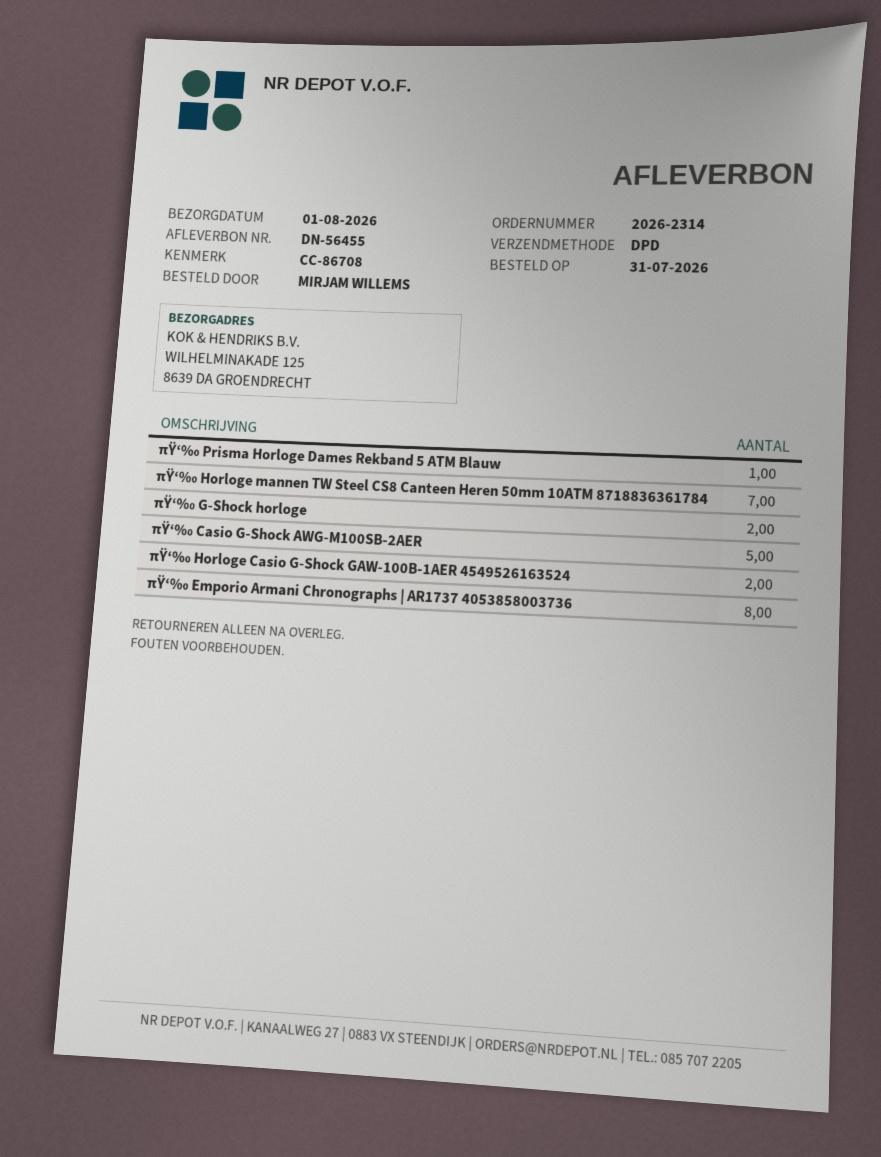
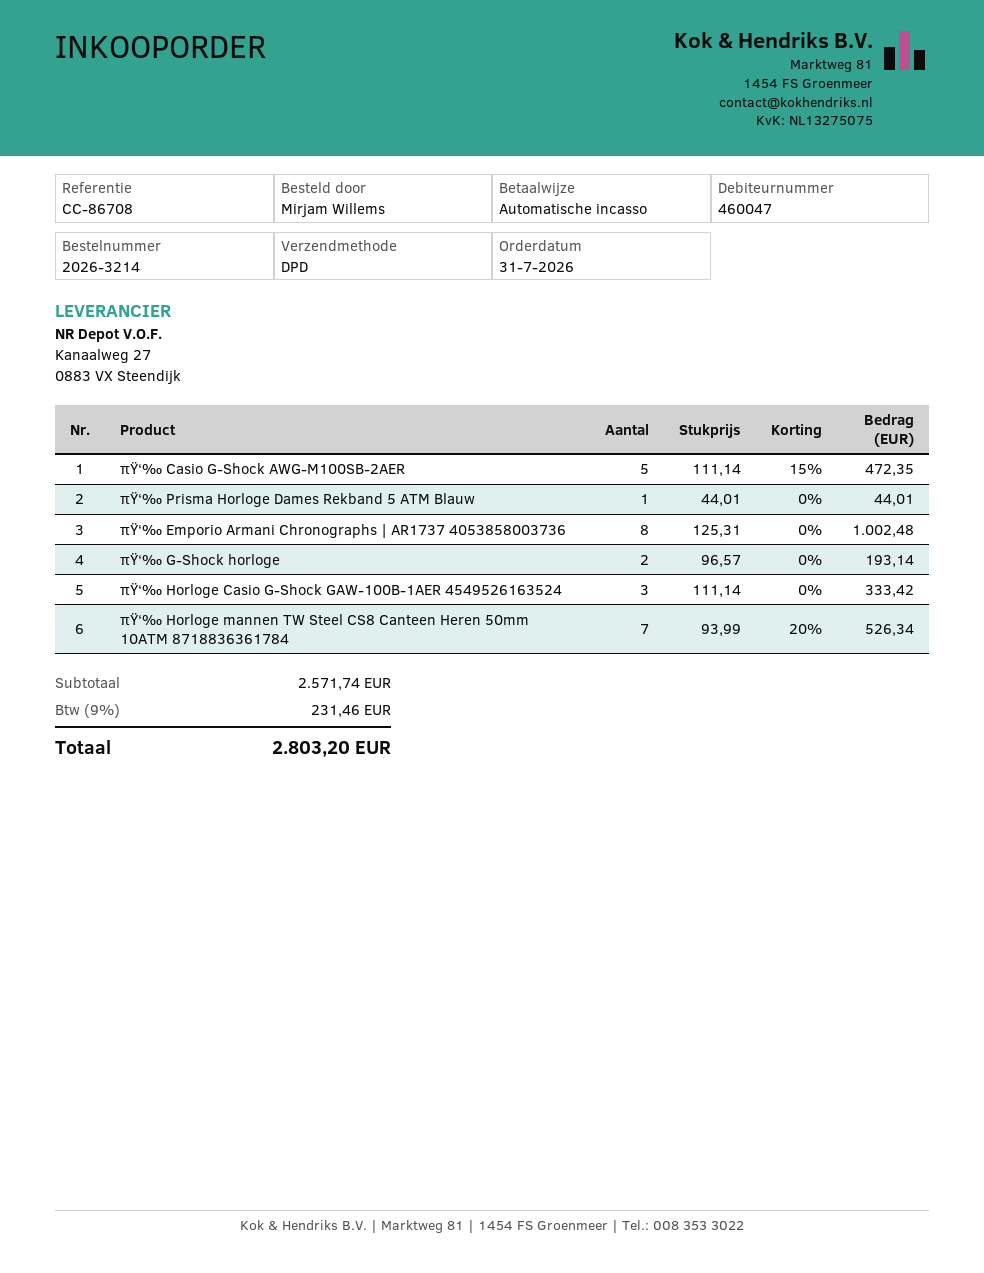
order number: 2026-2314 -> 2026-3214
πŸ‘‰ Horloge Casio G-Shock GAW-100B-1AER 4549526163524: 2 -> 3

